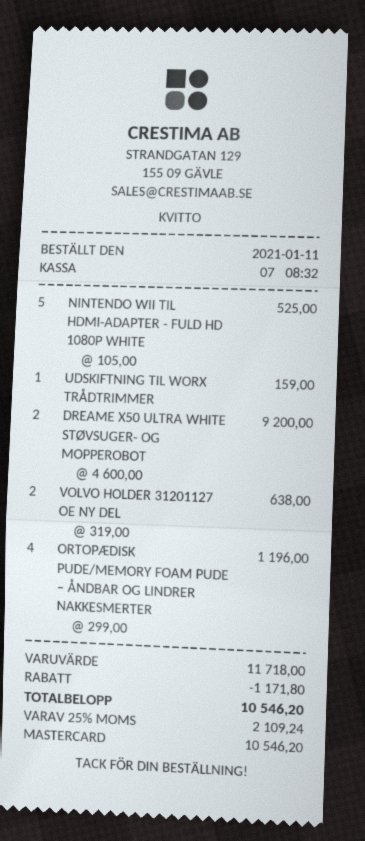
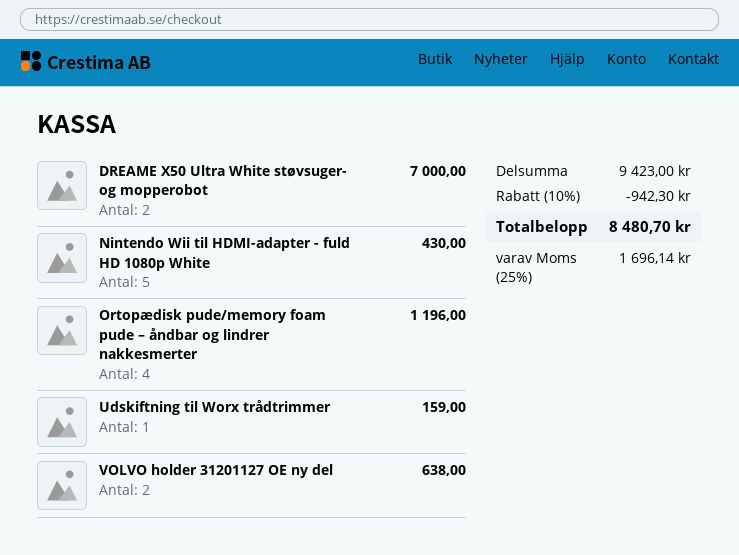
NINTENDO WII TIL HDMI-ADAPTER - FULD HD 1080P WHITE: 5 for 525.00 -> 5 for 430.00
DREAME X50 ULTRA WHITE STØVSUGER- OG MOPPEROBOT: 2 for 9200.00 -> 2 for 7000.00
subtotal: 11718.00 -> 9423.00
discount: 1171.80 -> 942.30
tax: 25% = 2109.24 -> 25% = 1696.14
total: 10546.20 -> 8480.70

